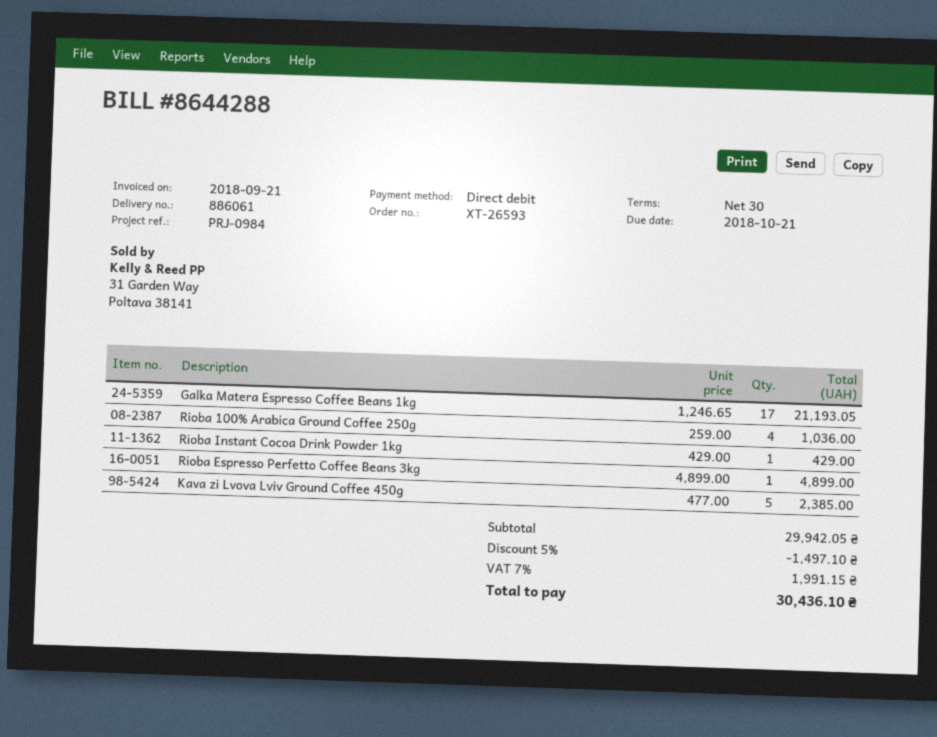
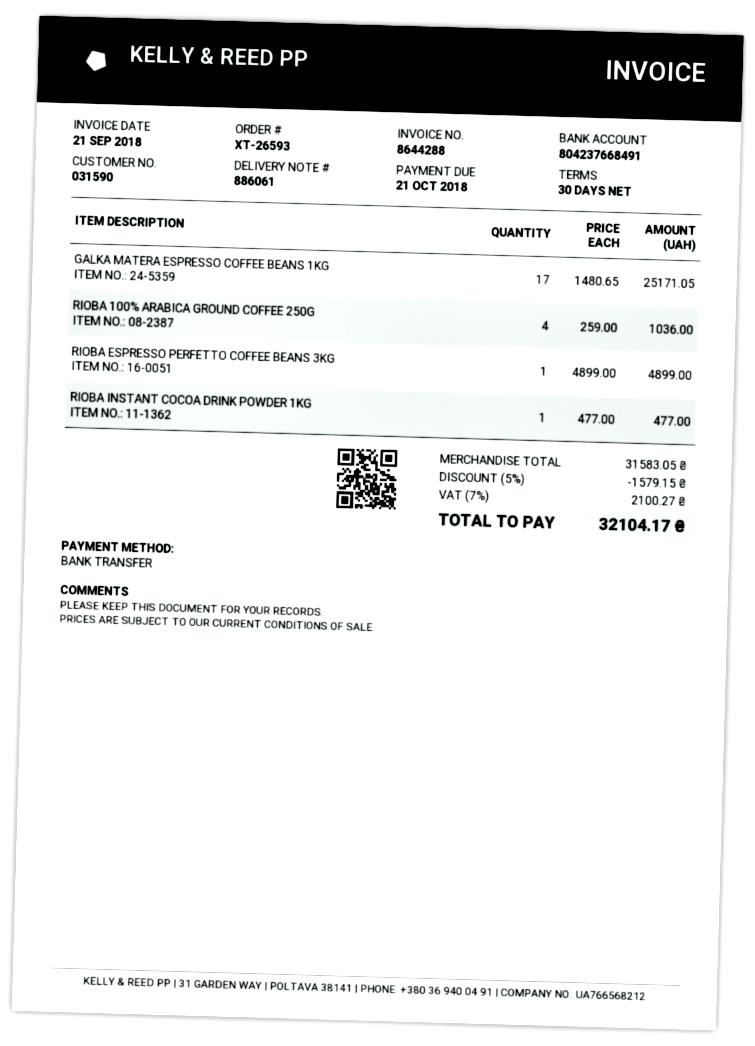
payment method: direct debit -> bank transfer
Galka Matera Espresso Coffee Beans 1kg: 17 x 1246.65 = 21193.05 -> 17 x 1480.65 = 25171.05
Rioba Instant Cocoa Drink Powder 1kg: 1 x 429.00 = 429.00 -> 1 x 477.00 = 477.00
Kava zi Lvova Lviv Ground Coffee 450g: 5 x 477.00 = 2385.00 -> none
subtotal: 29942.05 -> 31583.05
discount: 5% = 1497.10 -> 5% = 1579.15
tax: 7% = 1991.15 -> 7% = 2100.27
total: 30436.10 -> 32104.17

